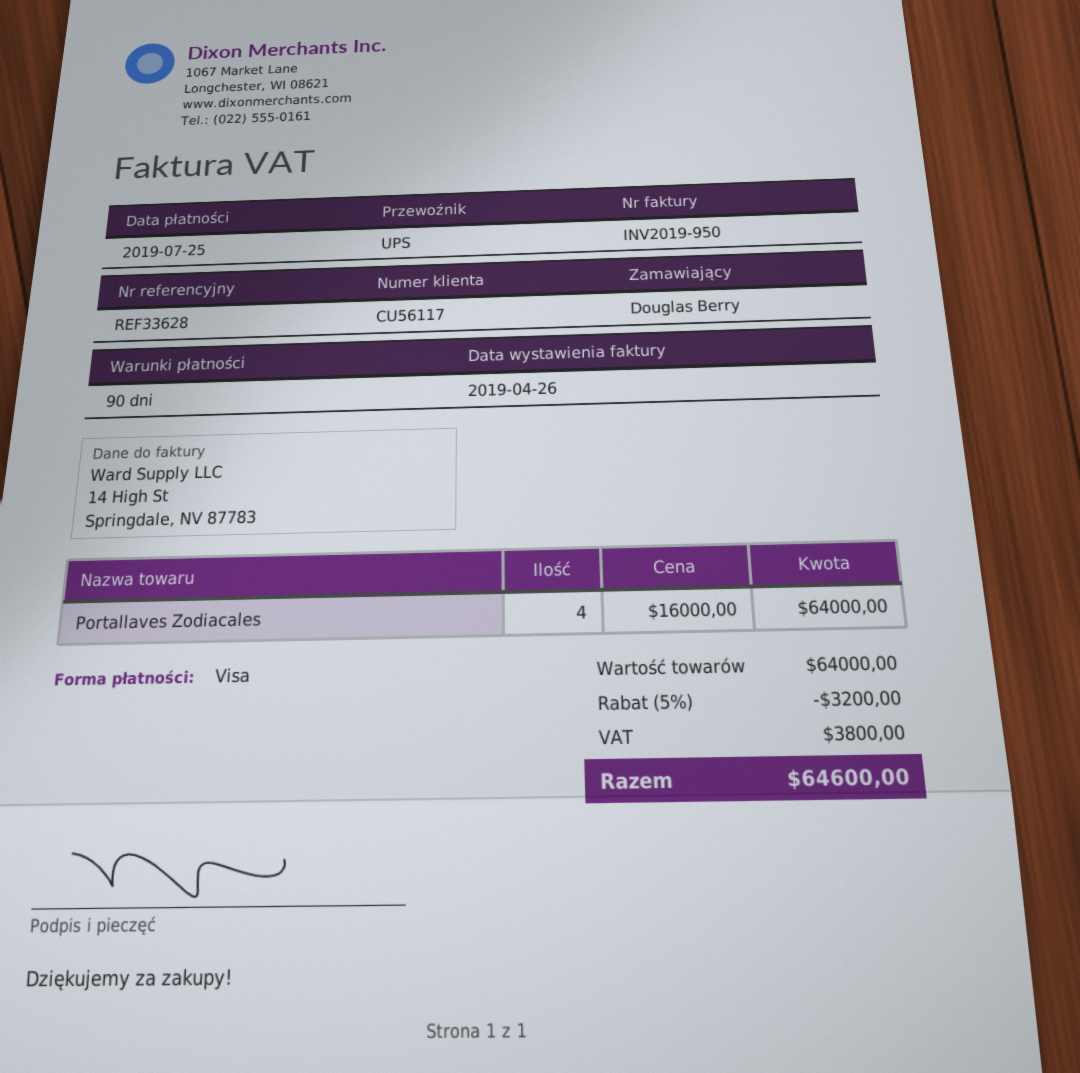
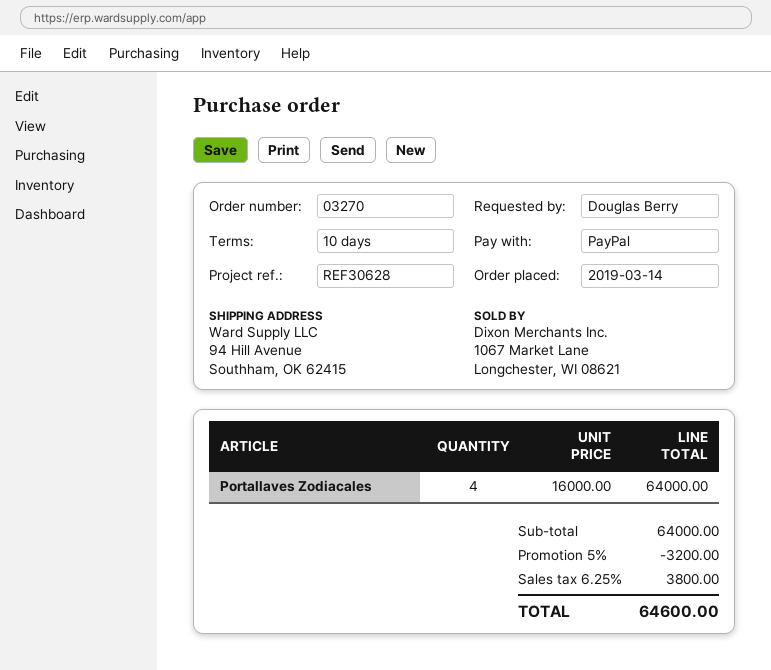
payment terms: 90 days -> 10 days
reference: REF33628 -> REF30628
payment method: Visa -> PayPal

